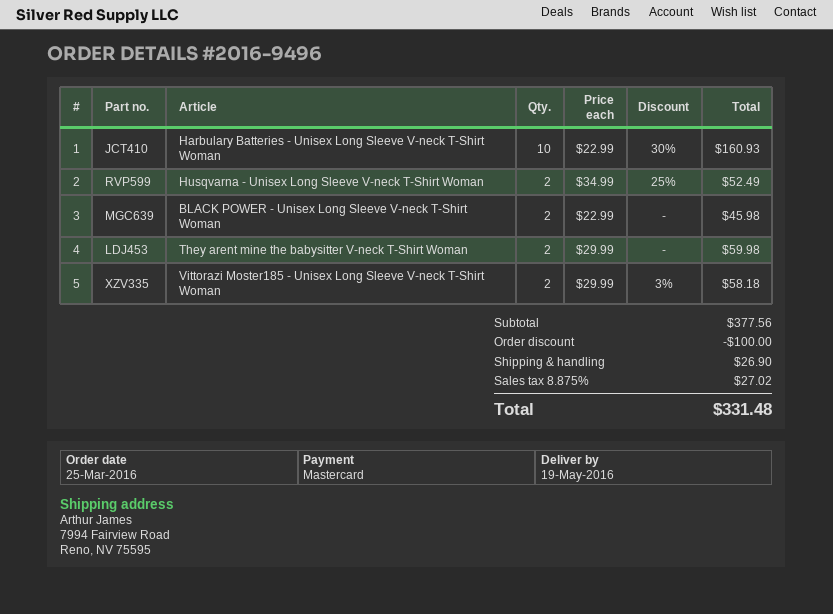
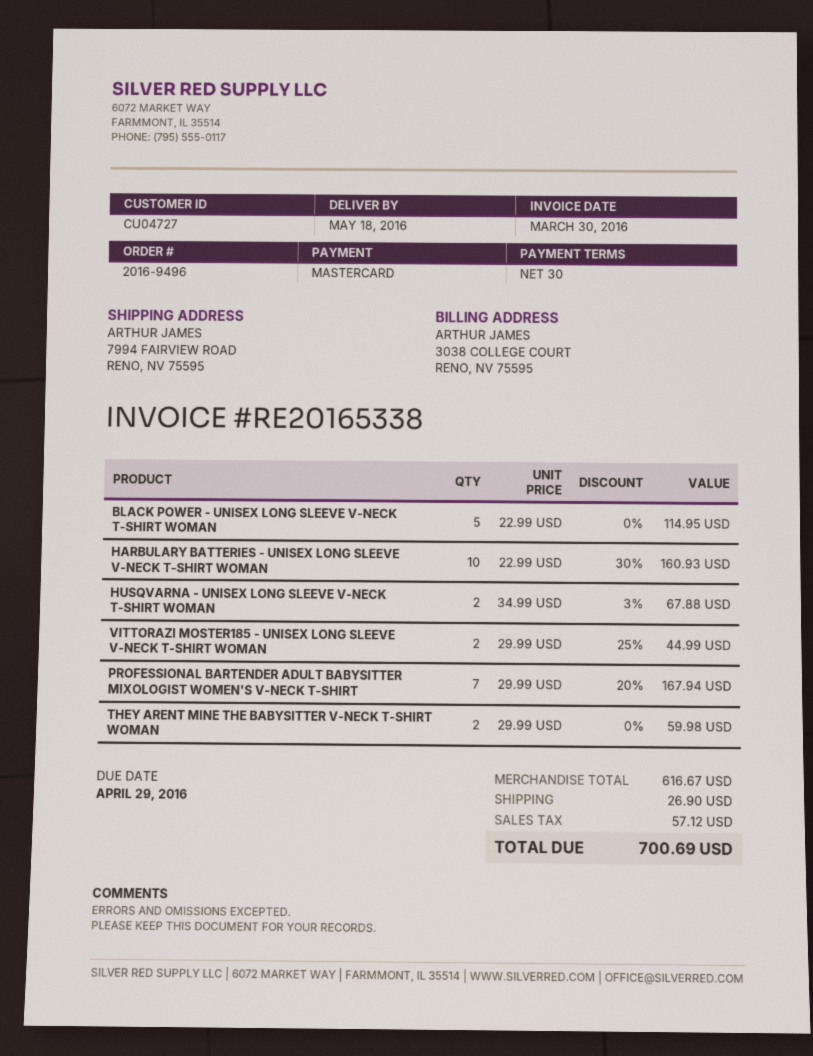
delivery date: 2016-05-19 -> 2016-05-18
Husqvarna - Unisex Long Sleeve V-neck T-Shirt Woman: 2 x 34.99 - 25% = 52.49 -> 2 x 34.99 - 3% = 67.88
BLACK POWER - Unisex Long Sleeve V-neck T-Shirt Woman: 2 x 22.99 = 45.98 -> 5 x 22.99 = 114.95
Vittorazi Moster185 - Unisex Long Sleeve V-neck T-Shirt Woman: 2 x 29.99 - 3% = 58.18 -> 2 x 29.99 - 25% = 44.99
PROFESSIONAL BARTENDER ADULT BABYSITTER MIXOLOGIST WOMEN'S V-NECK T-SHIRT: none -> 7 x 29.99 - 20% = 167.94
subtotal: 377.56 -> 616.67
discount: 100.00 -> none
tax: 27.02 -> 57.12
total: 331.48 -> 700.69

